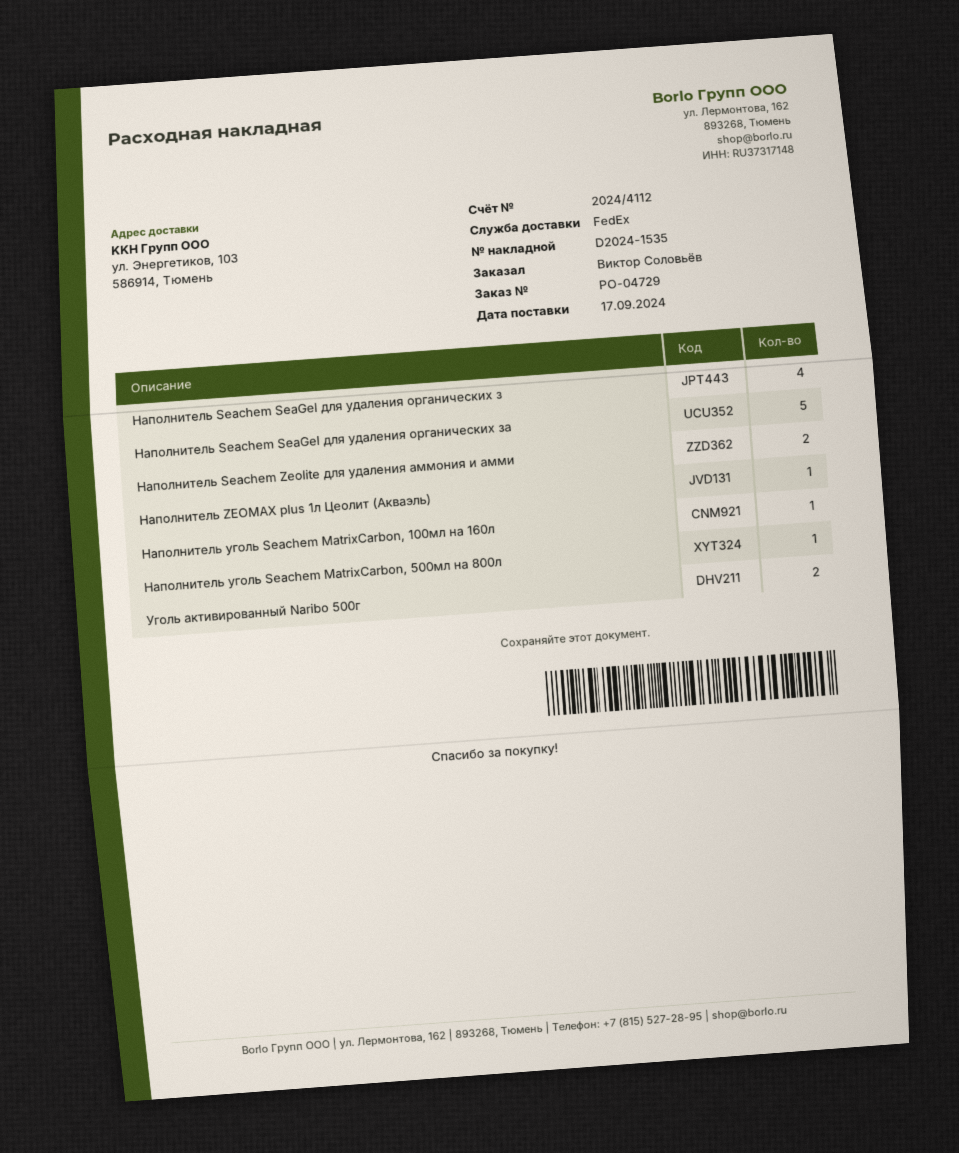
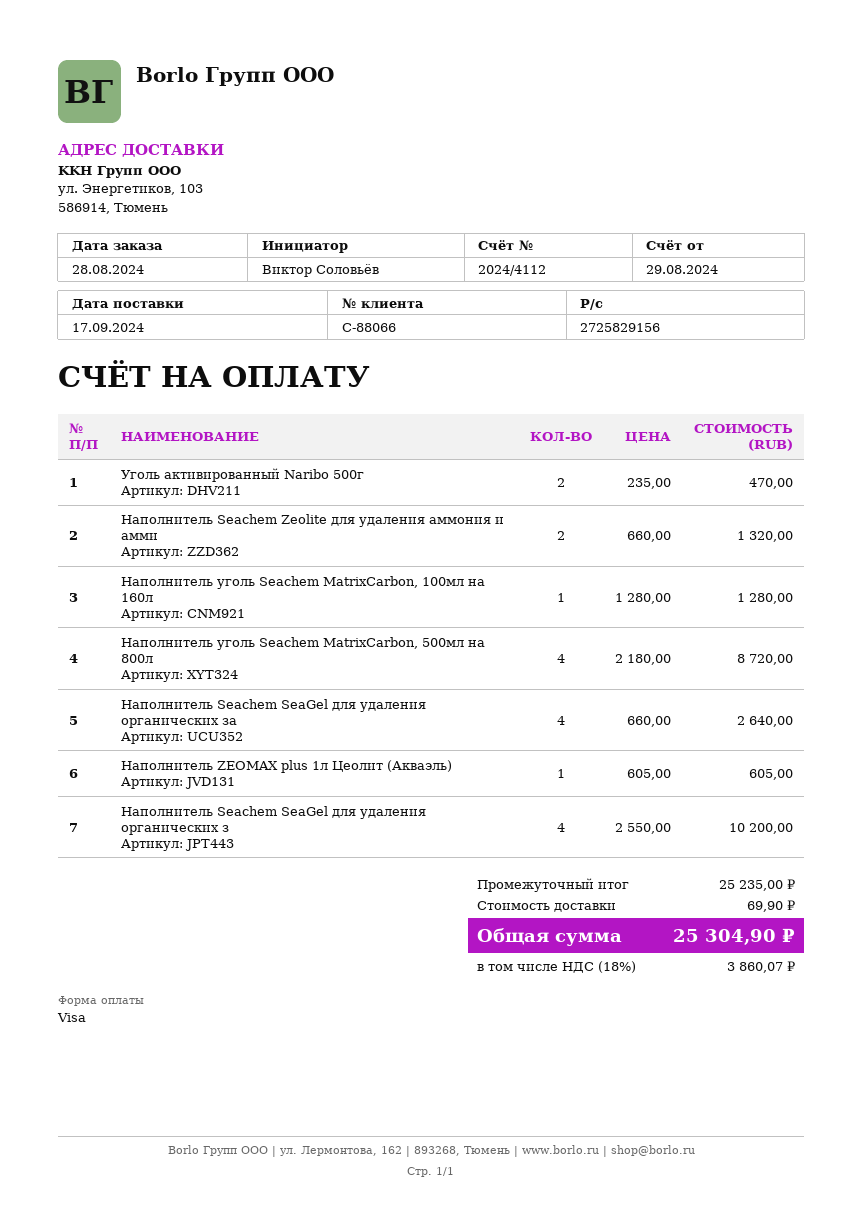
Наполнитель Seachem SeaGel для удаления органических за: 5 -> 4
Наполнитель уголь Seachem MatrixCarbon, 500мл на 800л: 1 -> 4

